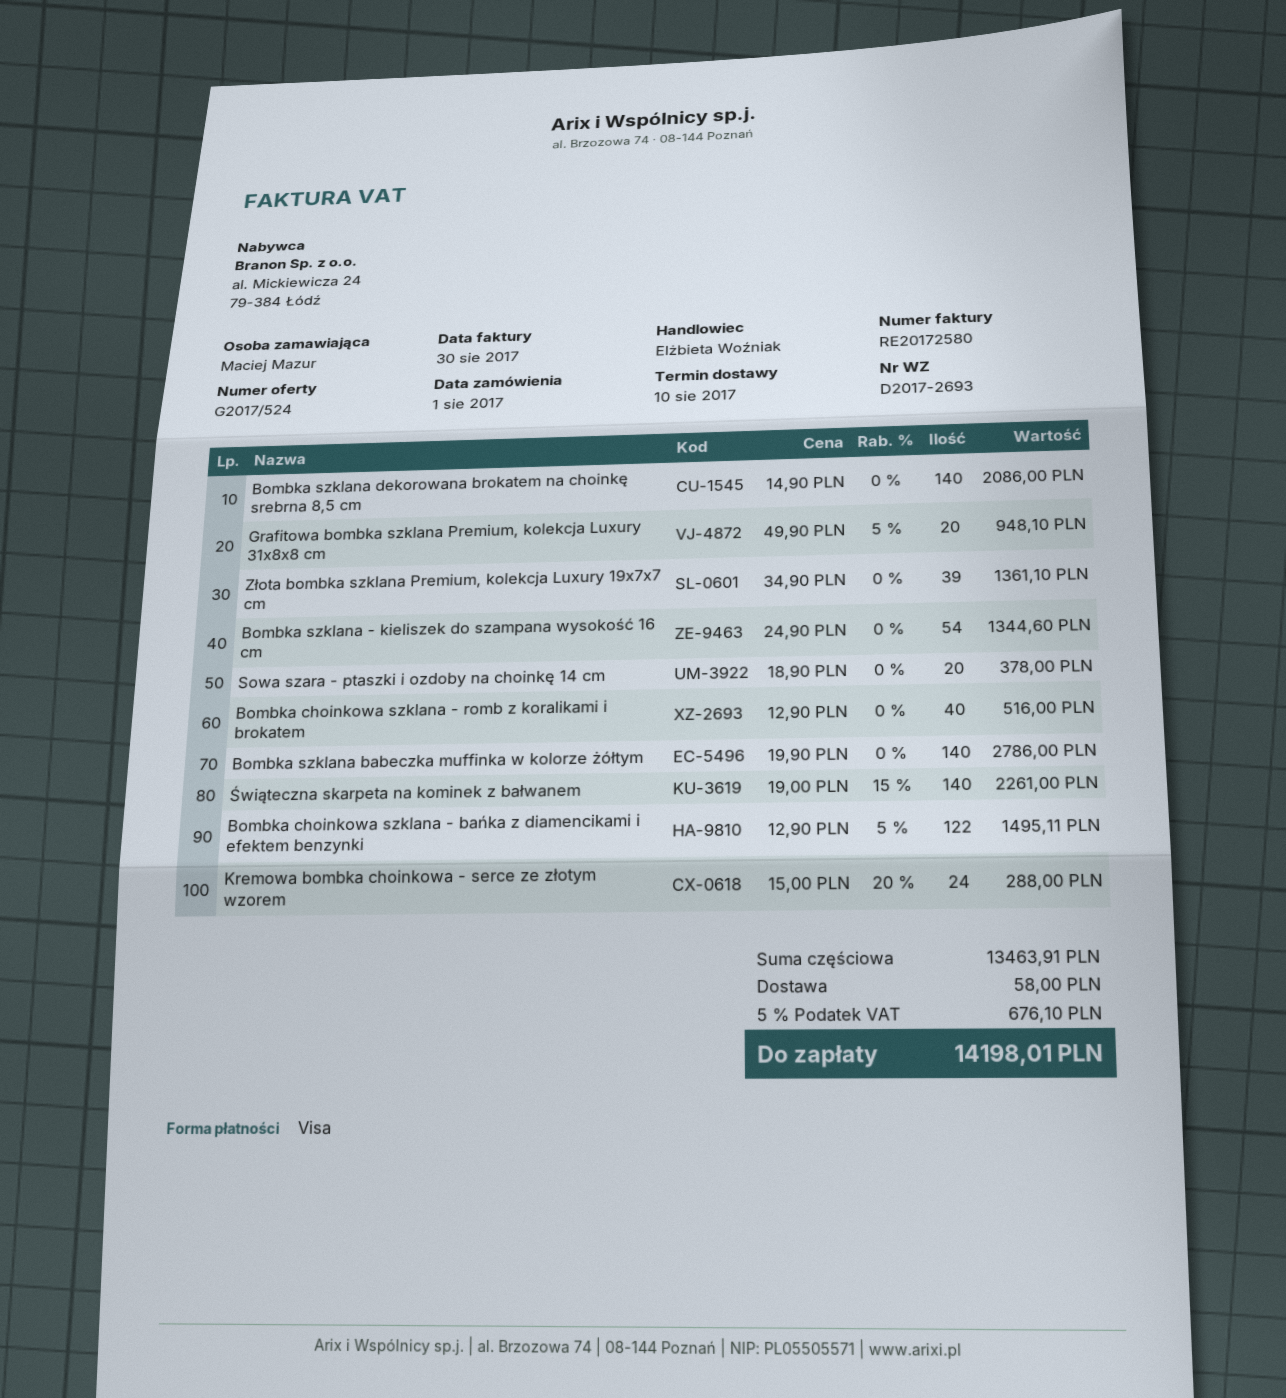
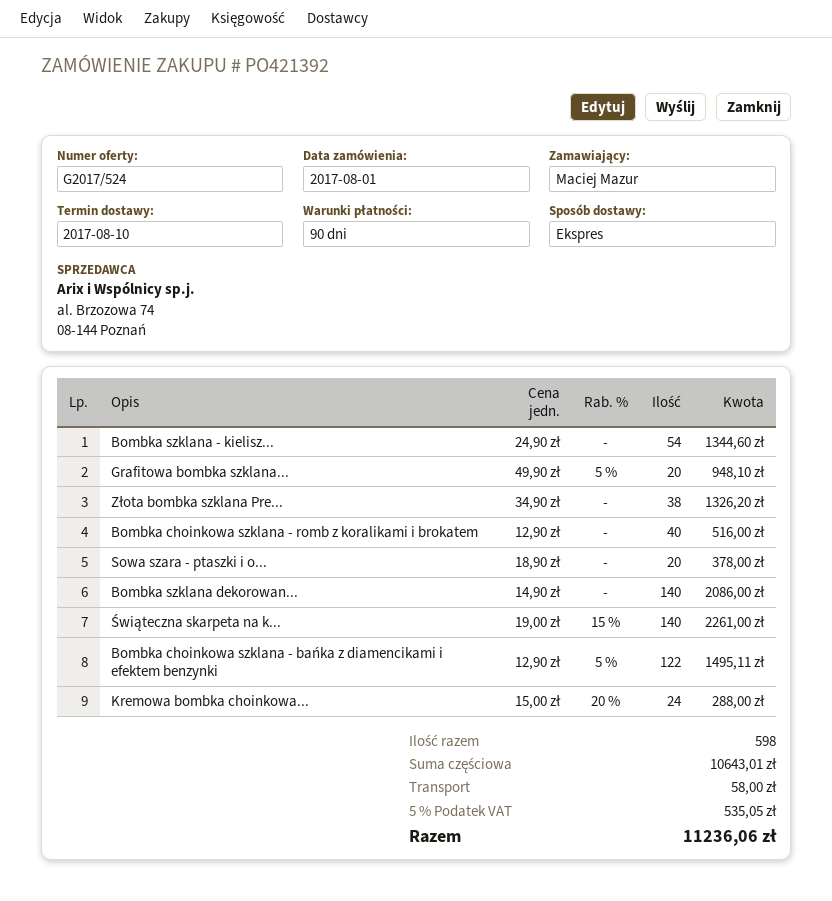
Złota bombka szklana Premium, kolekcja Luxury 19x7x7 cm: 39 x 34.90 = 1361.10 -> 38 x 34.90 = 1326.20
Bombka szklana babeczka muffinka w kolorze żółtym: 140 x 19.90 = 2786.00 -> none
subtotal: 13463.91 -> 10643.01
tax: 5% = 676.10 -> 5% = 535.05
total: 14198.01 -> 11236.06

